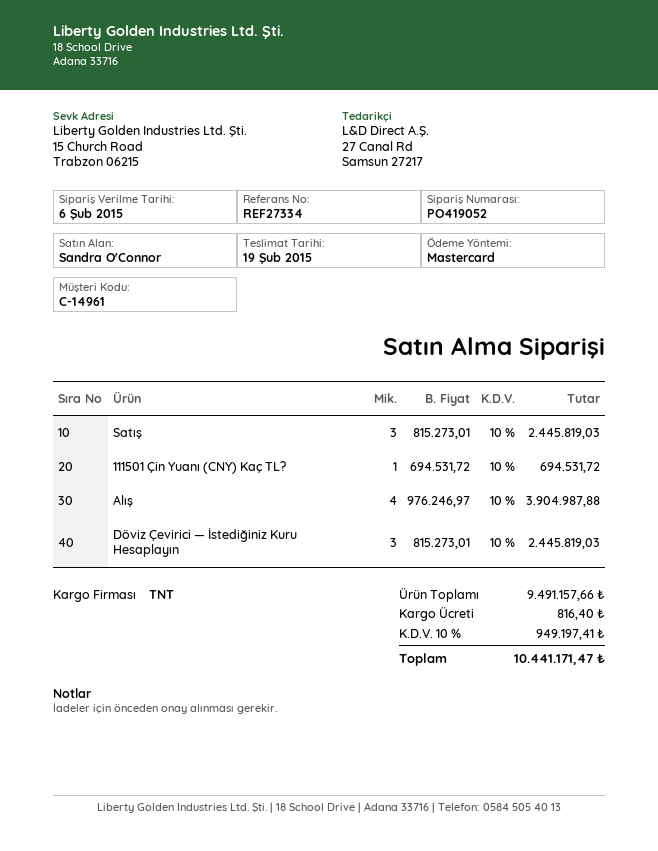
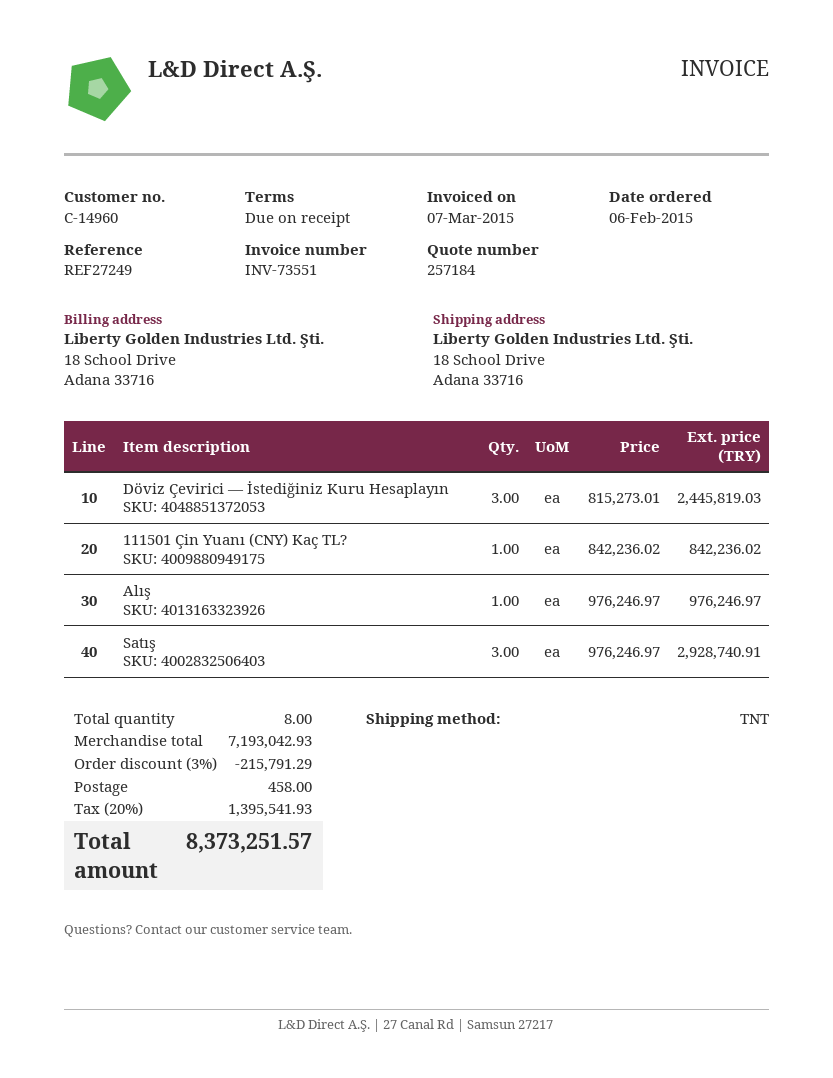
customer number: C-14961 -> C-14960
reference: REF27334 -> REF27249
ship to: 15 Church Road, Trabzon 06215 -> 18 School Drive, Adana 33716
Satış: 3 x 815273.01 = 2445819.03 -> 3 x 976246.97 = 2928740.91
111501 Çin Yuanı (CNY) Kaç TL?: 1 x 694531.72 = 694531.72 -> 1 x 842236.02 = 842236.02
Alış: 4 x 976246.97 = 3904987.88 -> 1 x 976246.97 = 976246.97
subtotal: 9491157.66 -> 7193042.93
discount: none -> 3% = 215791.29
shipping: 816.40 -> 458.00
tax: 10% = 949197.41 -> 20% = 1395541.93
total: 10441171.47 -> 8373251.57

